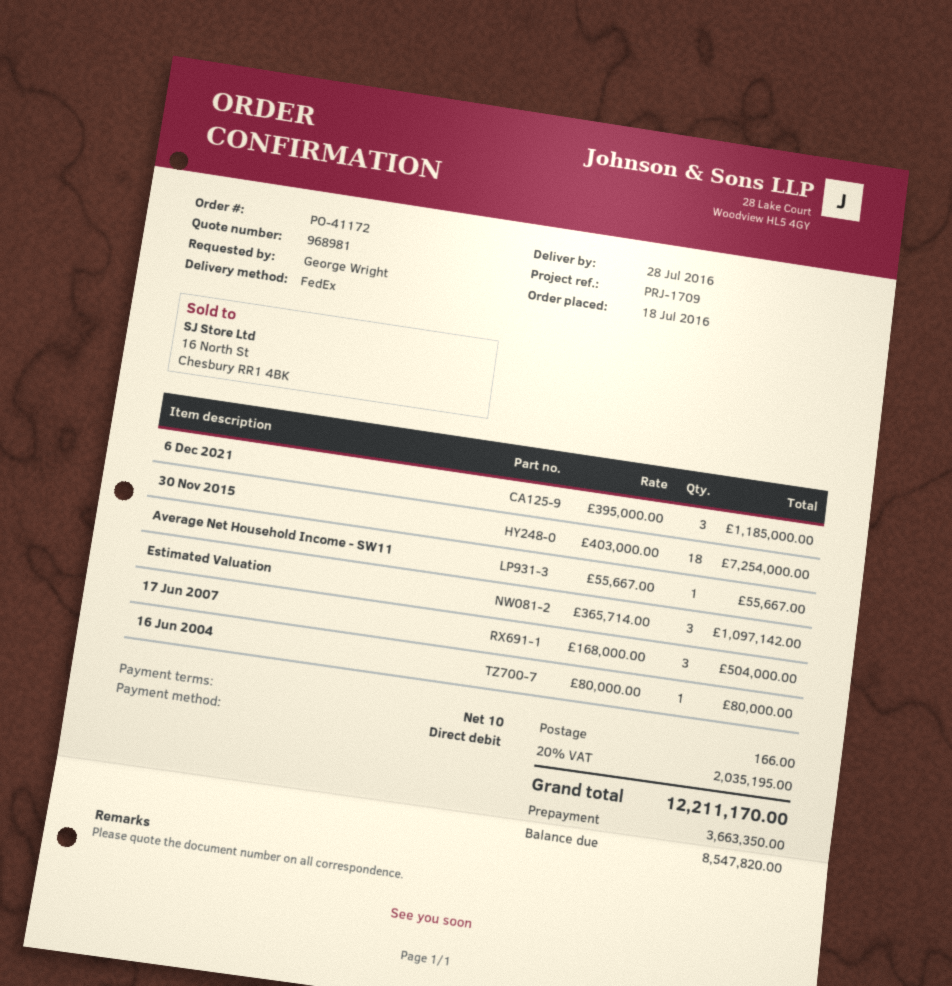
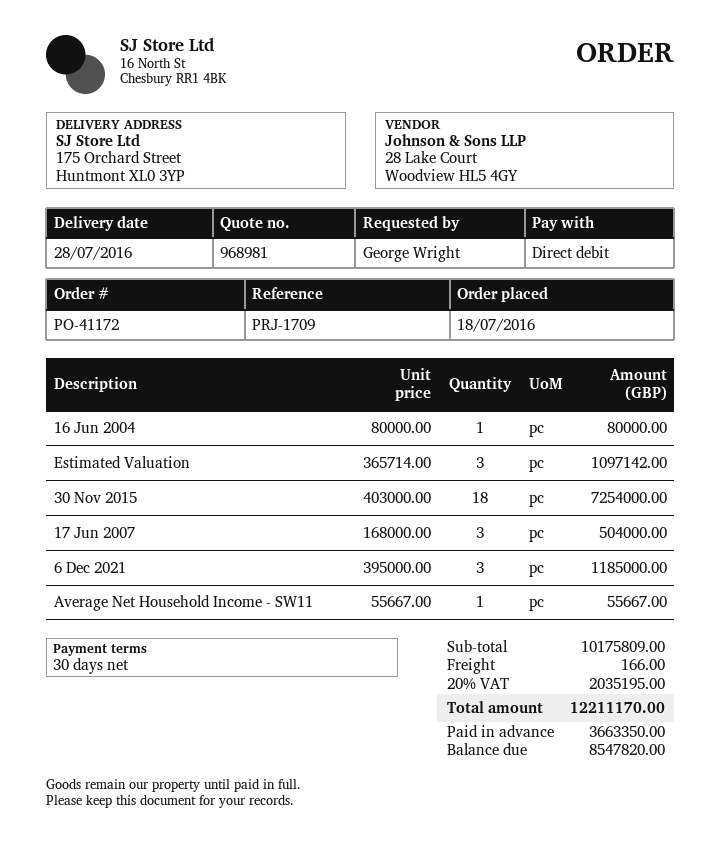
payment terms: 10 days -> 30 days

